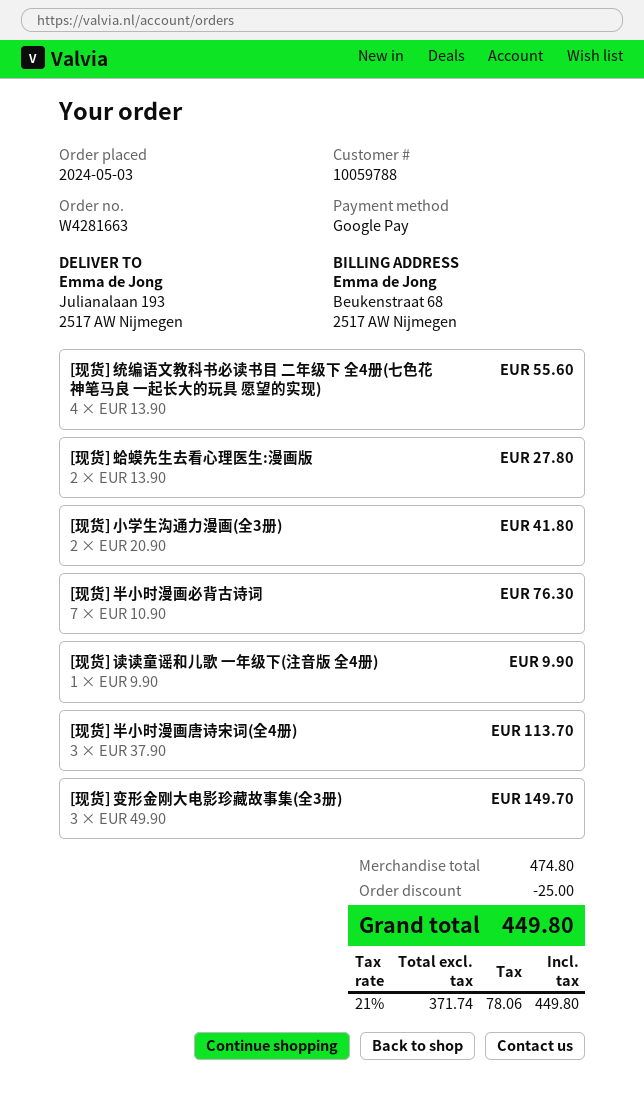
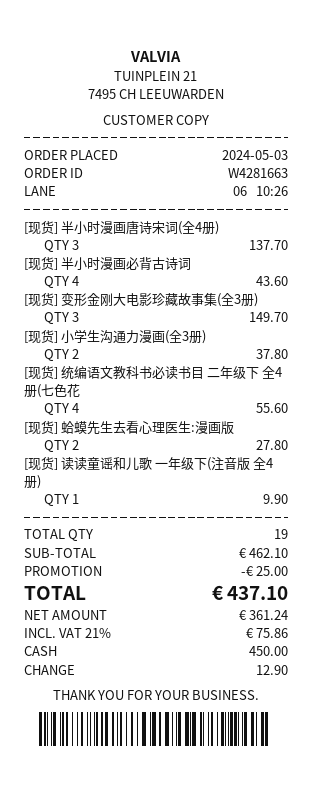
payment method: Google Pay -> cash
[现货] 小学生沟通力漫画(全3册): 2 for 41.80 -> 2 for 37.80
[现货] 半小时漫画必背古诗词: 7 for 76.30 -> 4 for 43.60
[现货] 半小时漫画唐诗宋词(全4册): 3 for 113.70 -> 3 for 137.70
subtotal: 474.80 -> 462.10
net: 371.74 -> 361.24
tax: 21% = 78.06 -> 21% = 75.86
total: 449.80 -> 437.10

